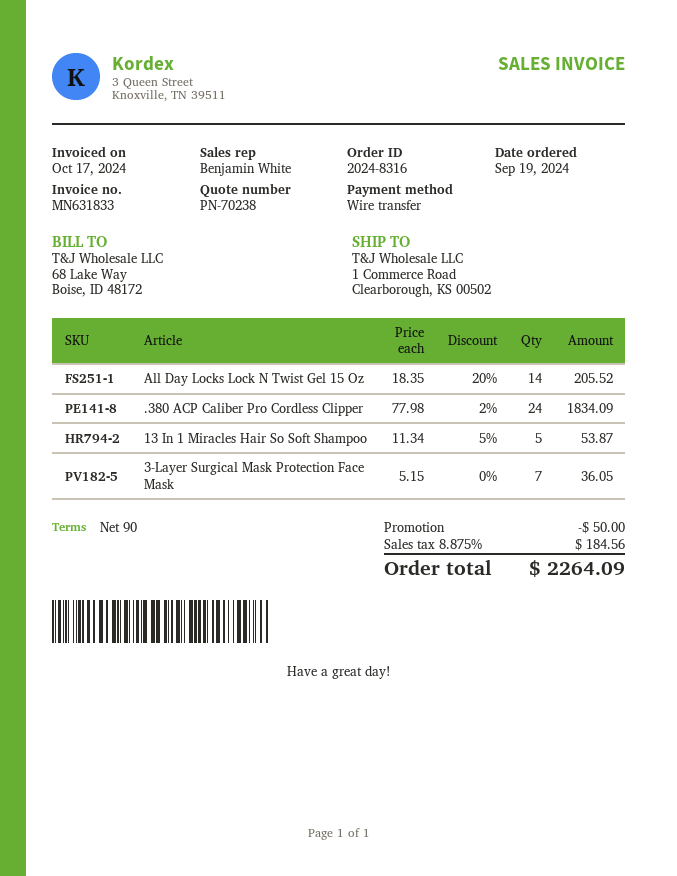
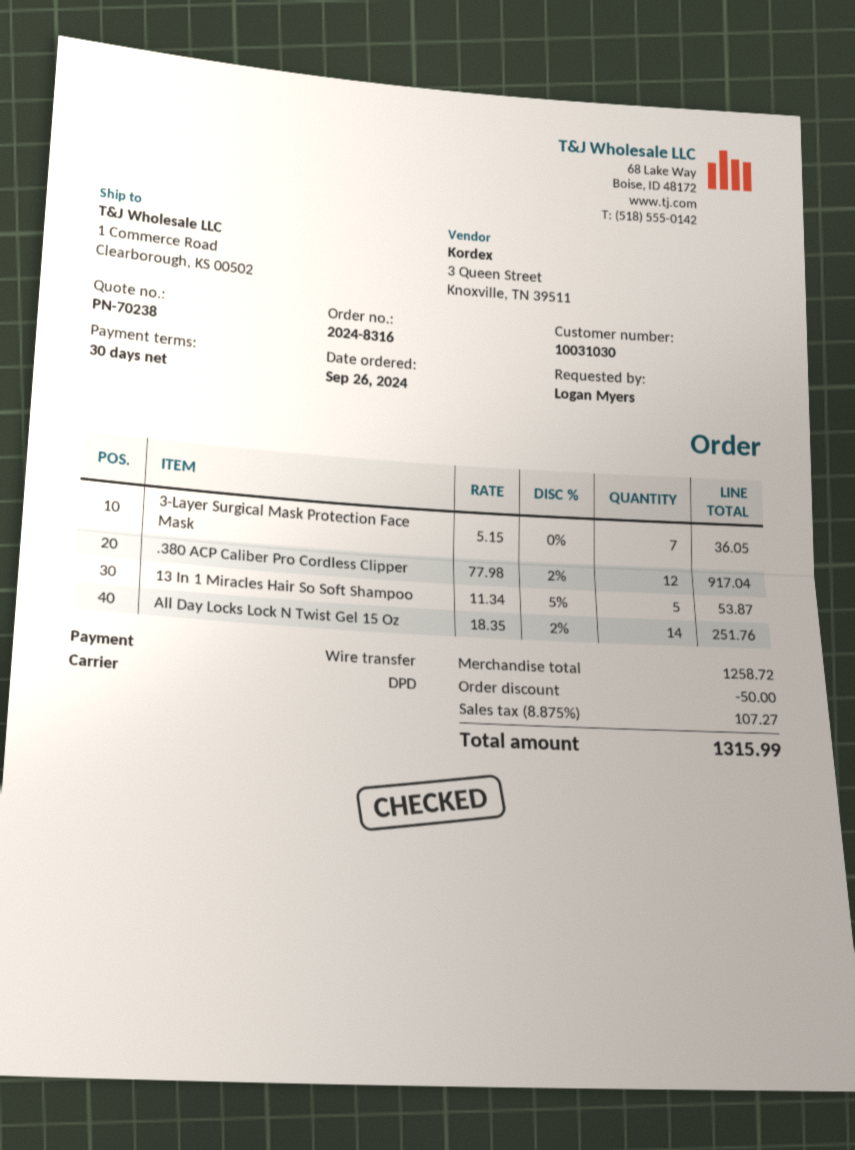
order date: 2024-09-19 -> 2024-09-26
payment terms: 90 days -> 30 days
All Day Locks Lock N Twist Gel 15 Oz: 14 x 18.35 - 20% = 205.52 -> 14 x 18.35 - 2% = 251.76
.380 ACP Caliber Pro Cordless Clipper: 24 x 77.98 - 2% = 1834.09 -> 12 x 77.98 - 2% = 917.04
tax: 8.875% = 184.56 -> 8.875% = 107.27
total: 2264.09 -> 1315.99

